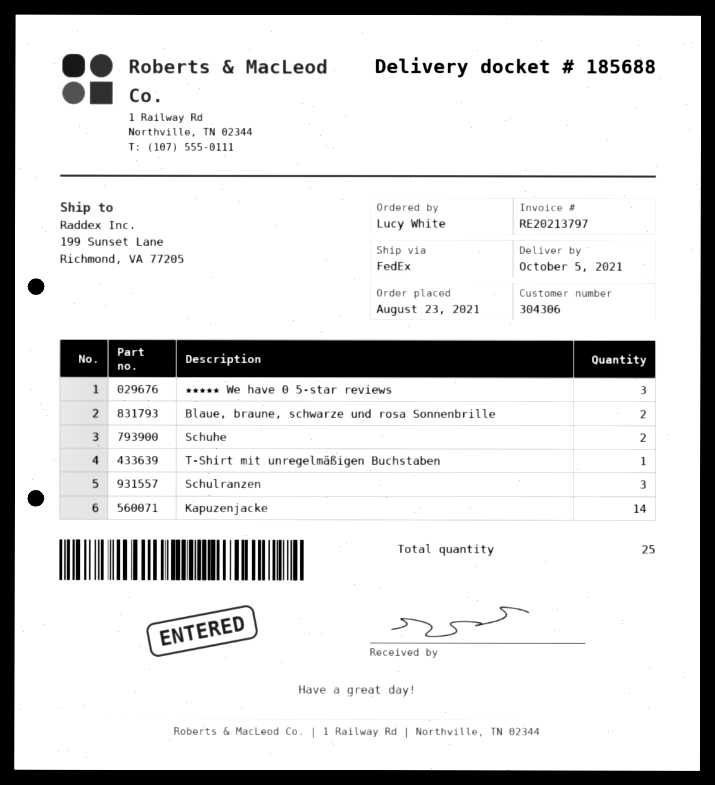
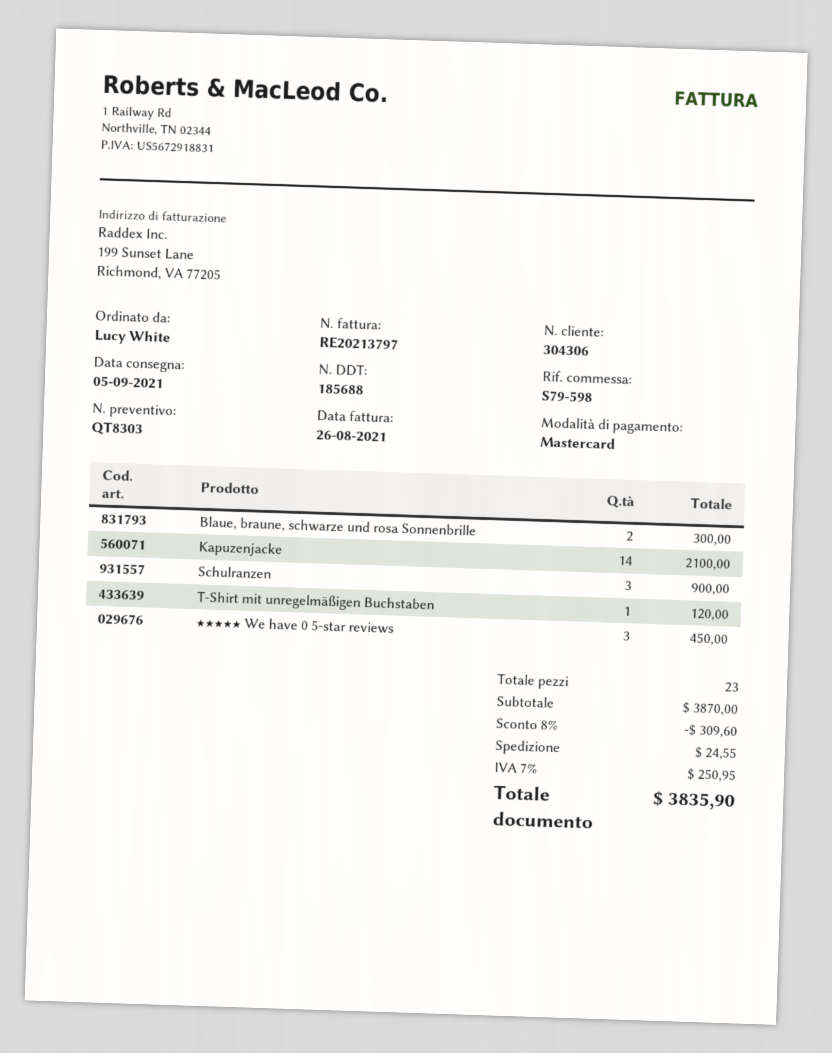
delivery date: 2021-10-05 -> 2021-09-05
Schuhe: 2 -> none
total quantity: 25 -> 23

